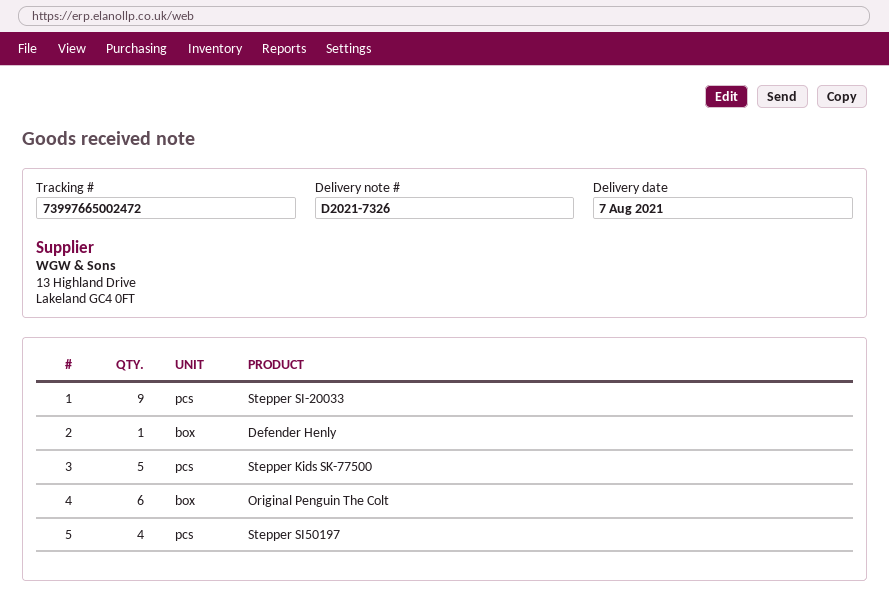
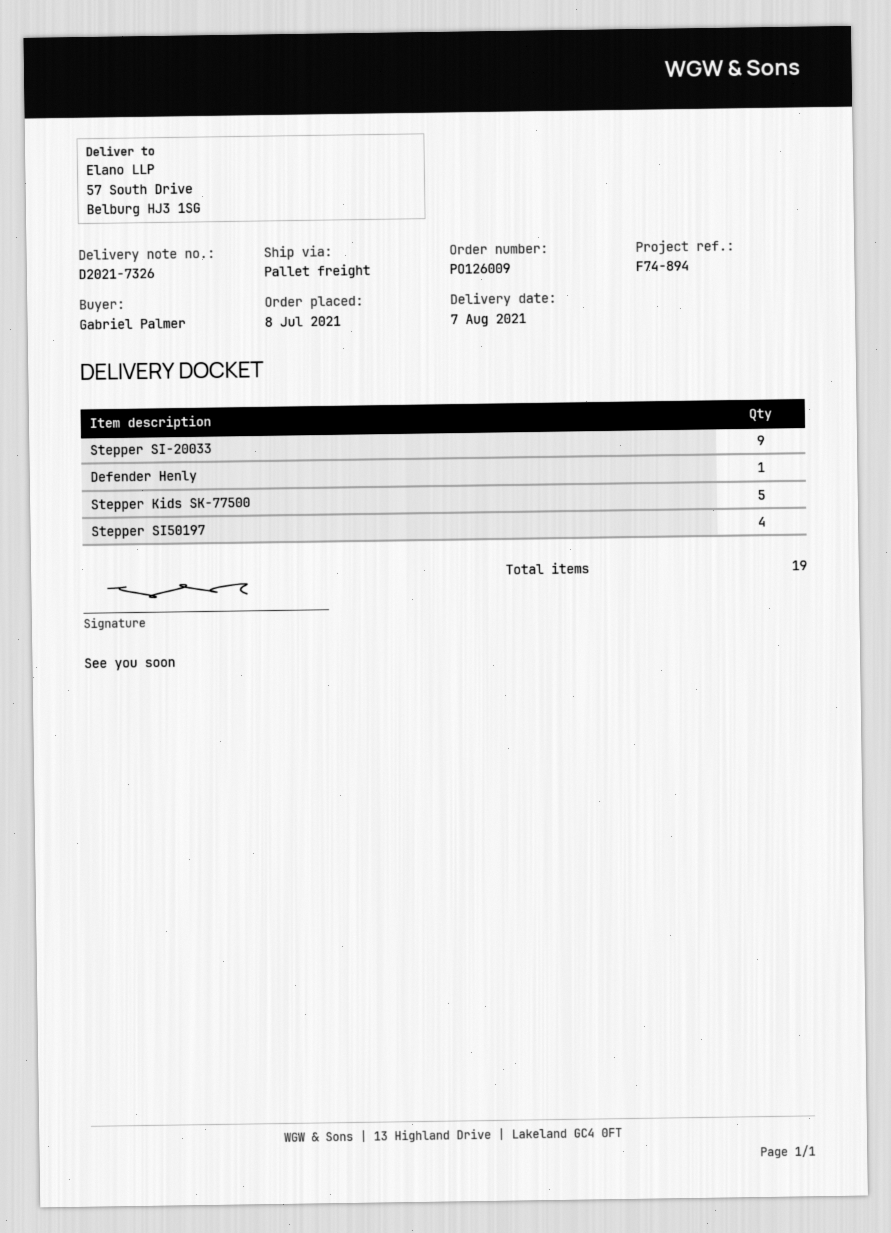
Original Penguin The Colt: 6 -> none

